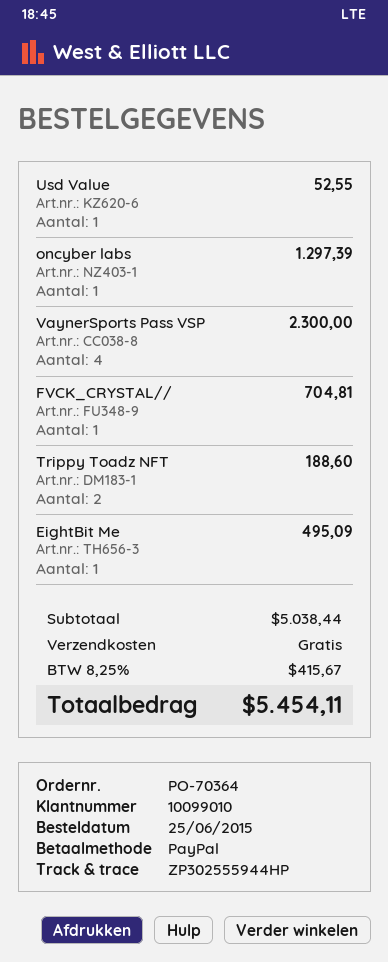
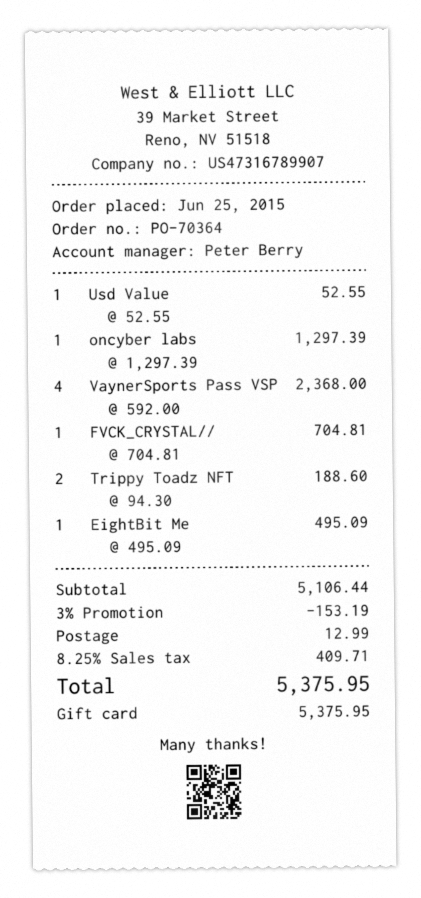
payment method: PayPal -> gift card
VaynerSports Pass VSP: 4 for 2300.00 -> 4 for 2368.00
subtotal: 5038.44 -> 5106.44
discount: none -> 3% = 153.19
shipping: 0.00 -> 12.99
tax: 8.25% = 415.67 -> 8.25% = 409.71
total: 5454.11 -> 5375.95

